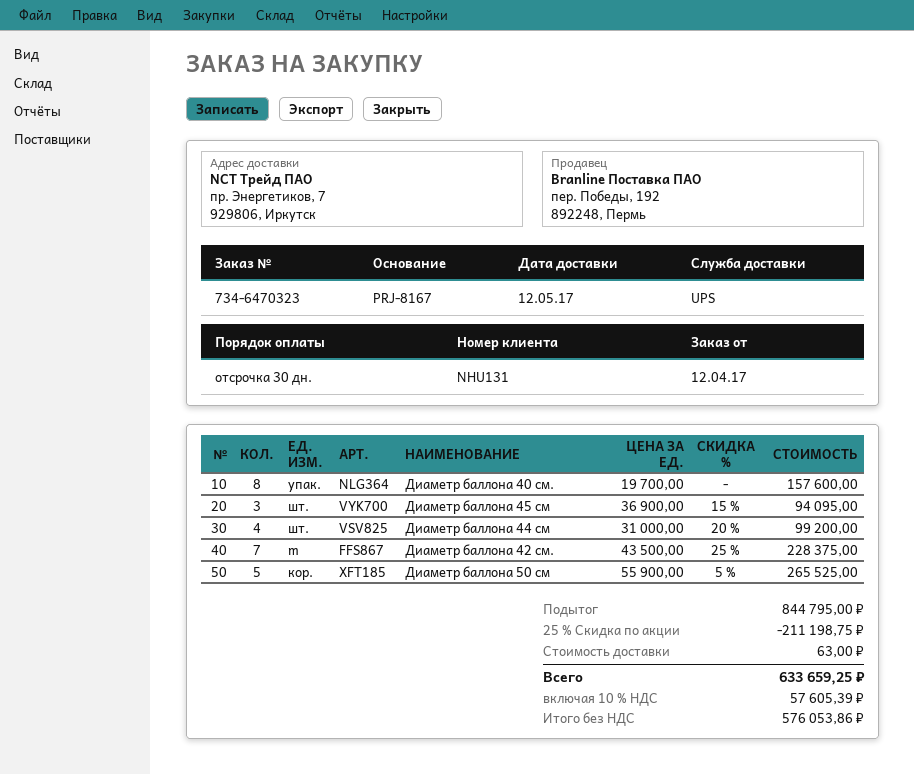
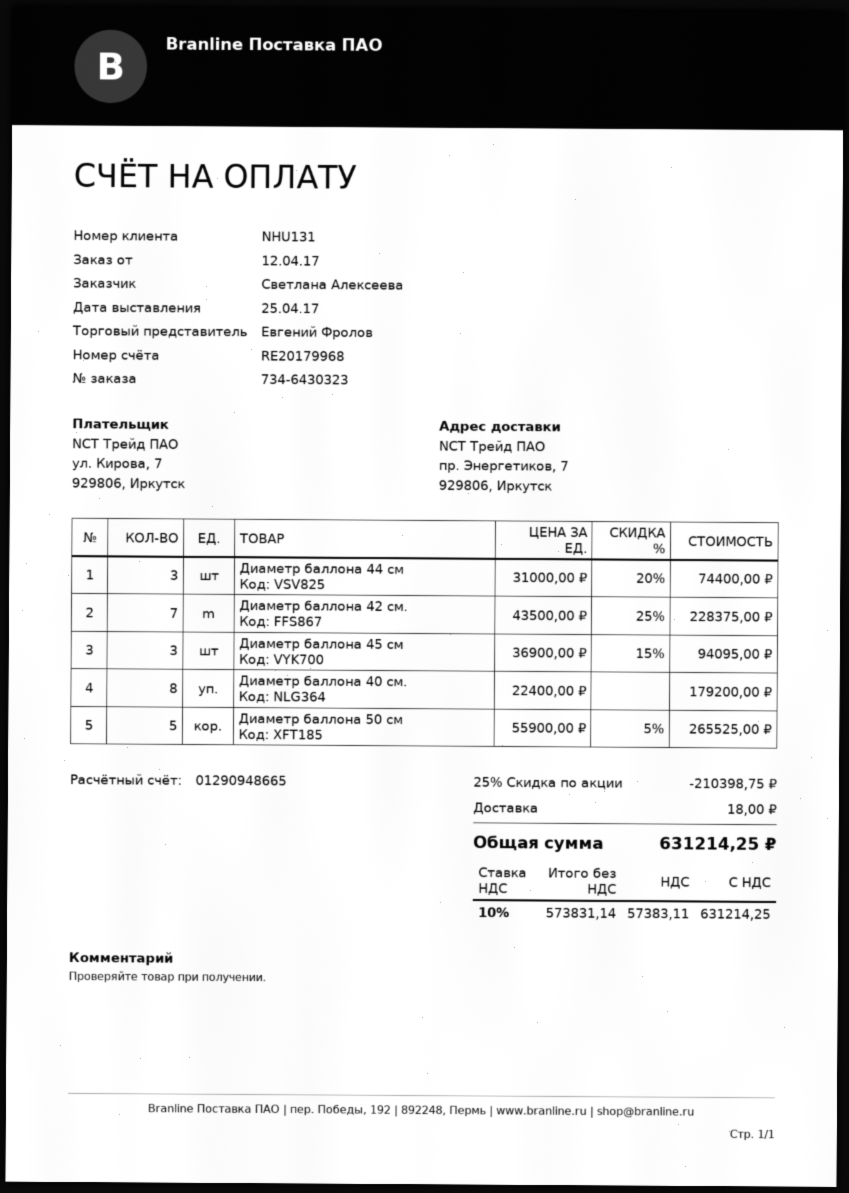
order number: 734-6470323 -> 734-6430323
Диаметр баллона 40 см.: 8 x 19700.00 = 157600.00 -> 8 x 22400.00 = 179200.00
Диаметр баллона 44 см: 4 x 31000.00 - 20% = 99200.00 -> 3 x 31000.00 - 20% = 74400.00
discount: 25% = 211198.75 -> 25% = 210398.75
shipping: 63.00 -> 18.00
net: 576053.86 -> 573831.14
tax: 10% = 57605.39 -> 10% = 57383.11
total: 633659.25 -> 631214.25

